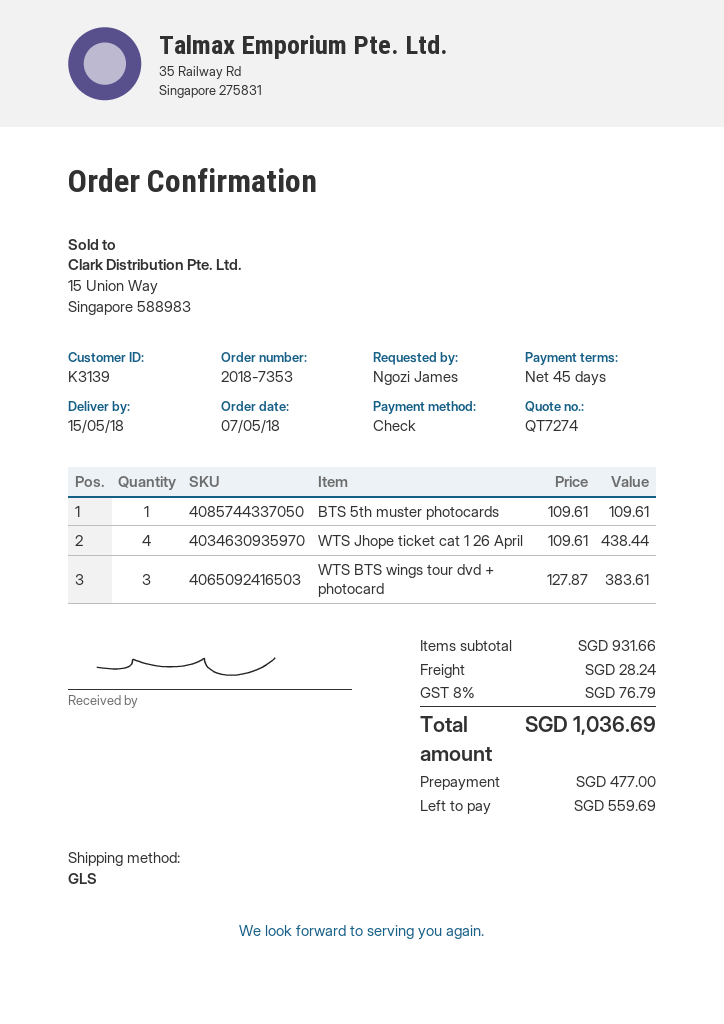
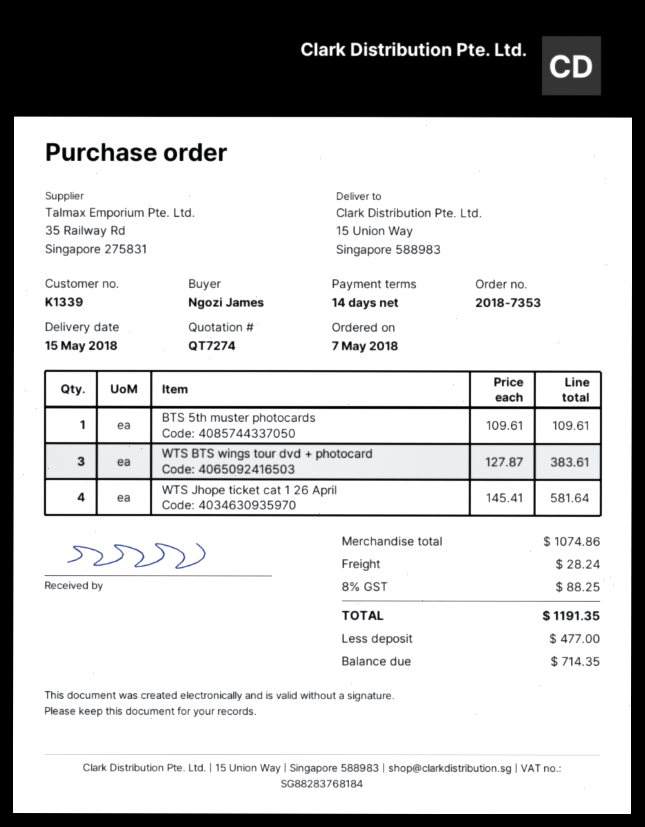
payment terms: 45 days -> 14 days
customer number: K3139 -> K1339
WTS Jhope ticket cat 1 26 April: 4 x 109.61 = 438.44 -> 4 x 145.41 = 581.64
subtotal: 931.66 -> 1074.86
tax: 8% = 76.79 -> 8% = 88.25
total: 1036.69 -> 1191.35
balance: 559.69 -> 714.35

